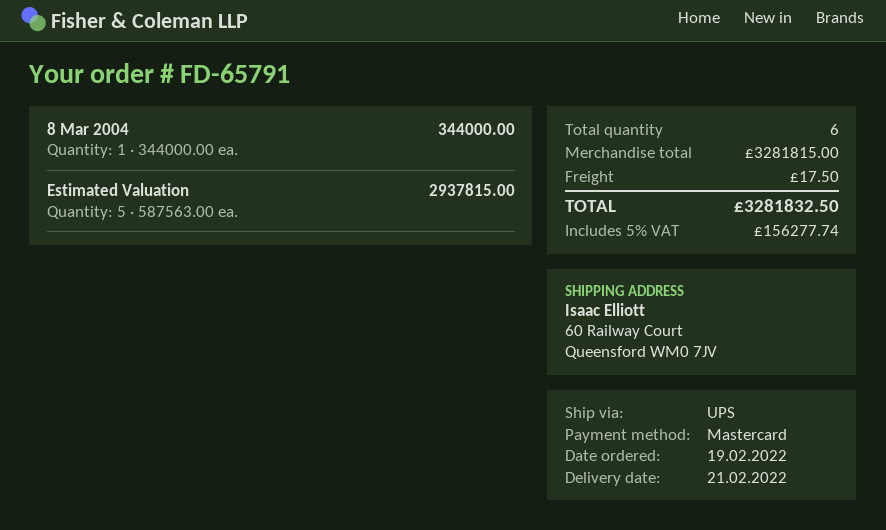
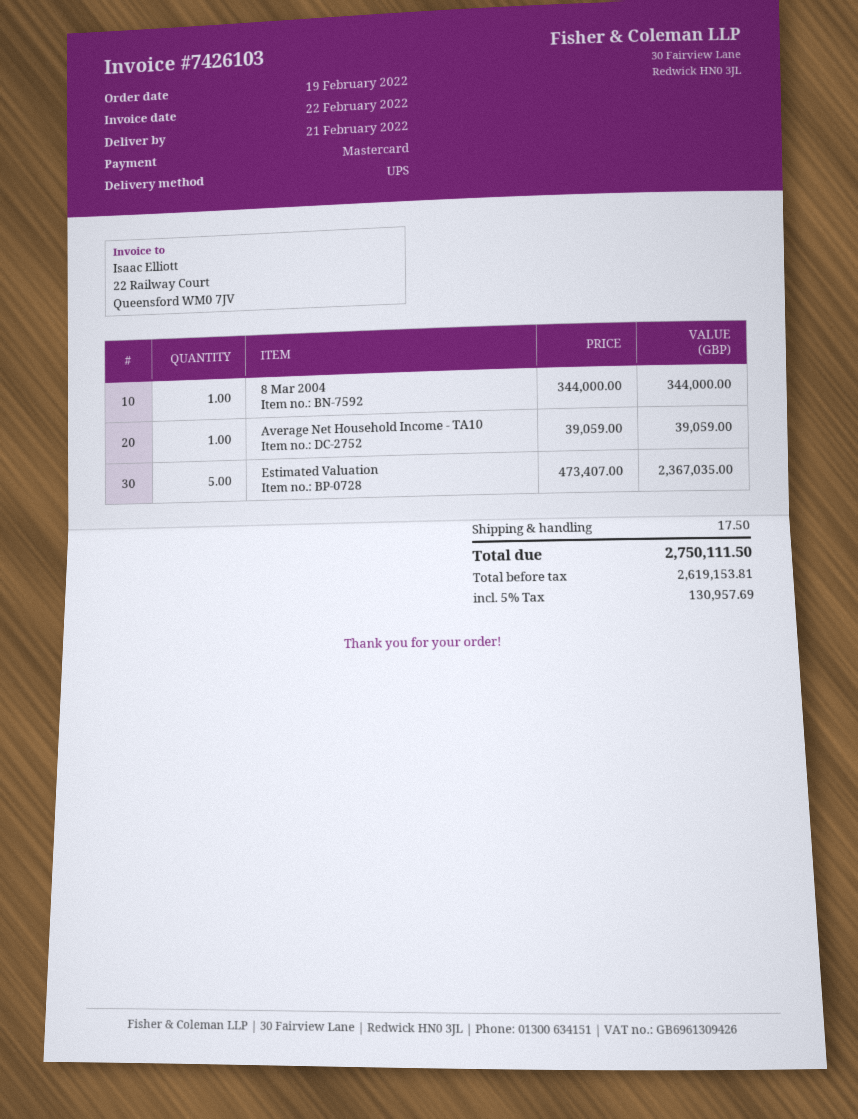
Estimated Valuation: 5 x 587563.00 = 2937815.00 -> 5 x 473407.00 = 2367035.00
Average Net Household Income - TA10: none -> 1 x 39059.00 = 39059.00
tax: 5% = 156277.74 -> 5% = 130957.69
total: 3281832.50 -> 2750111.50

